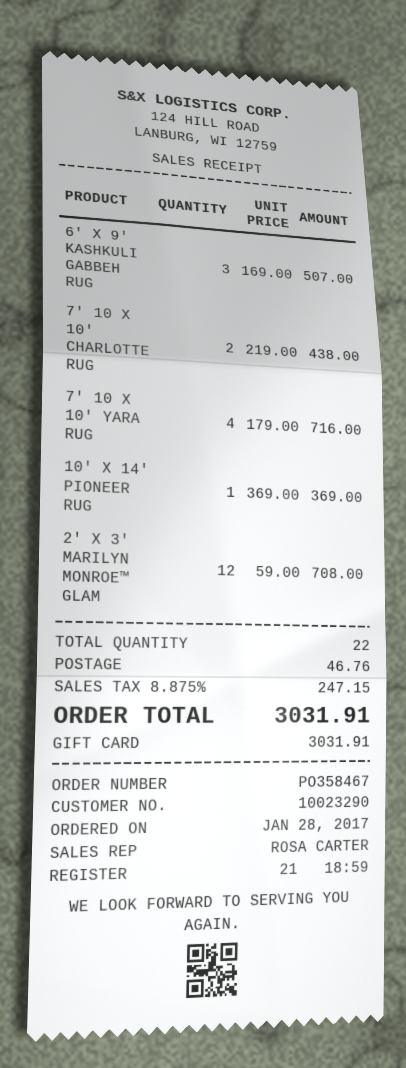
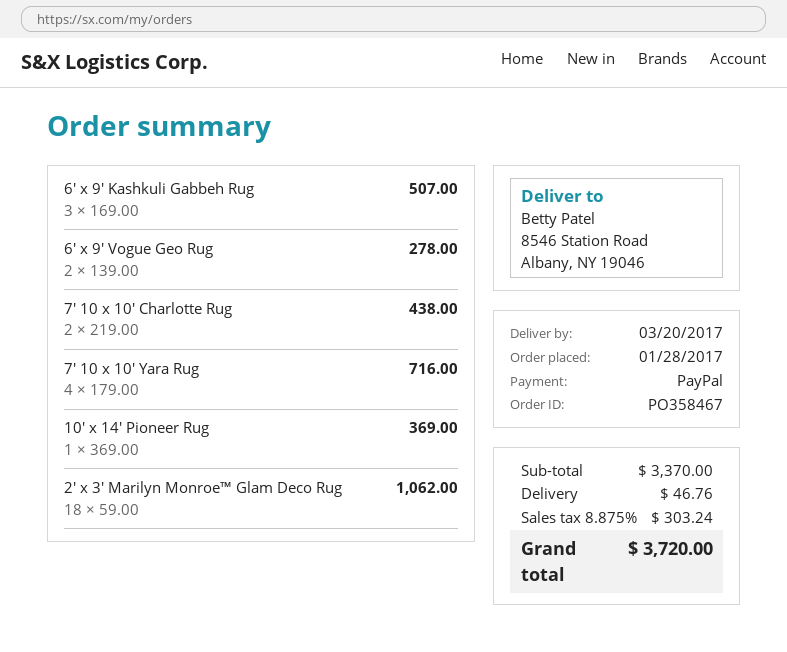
payment method: gift card -> PayPal
2' X 3' MARILYN MONROE™ GLAM: 12 x 59.00 = 708.00 -> 18 x 59.00 = 1062.00
6' x 9' Vogue Geo Rug: none -> 2 x 139.00 = 278.00
tax: 8.875% = 247.15 -> 8.875% = 303.24
total: 3031.91 -> 3720.00

